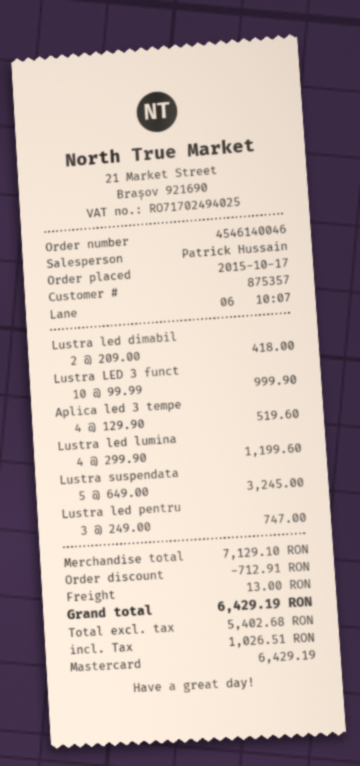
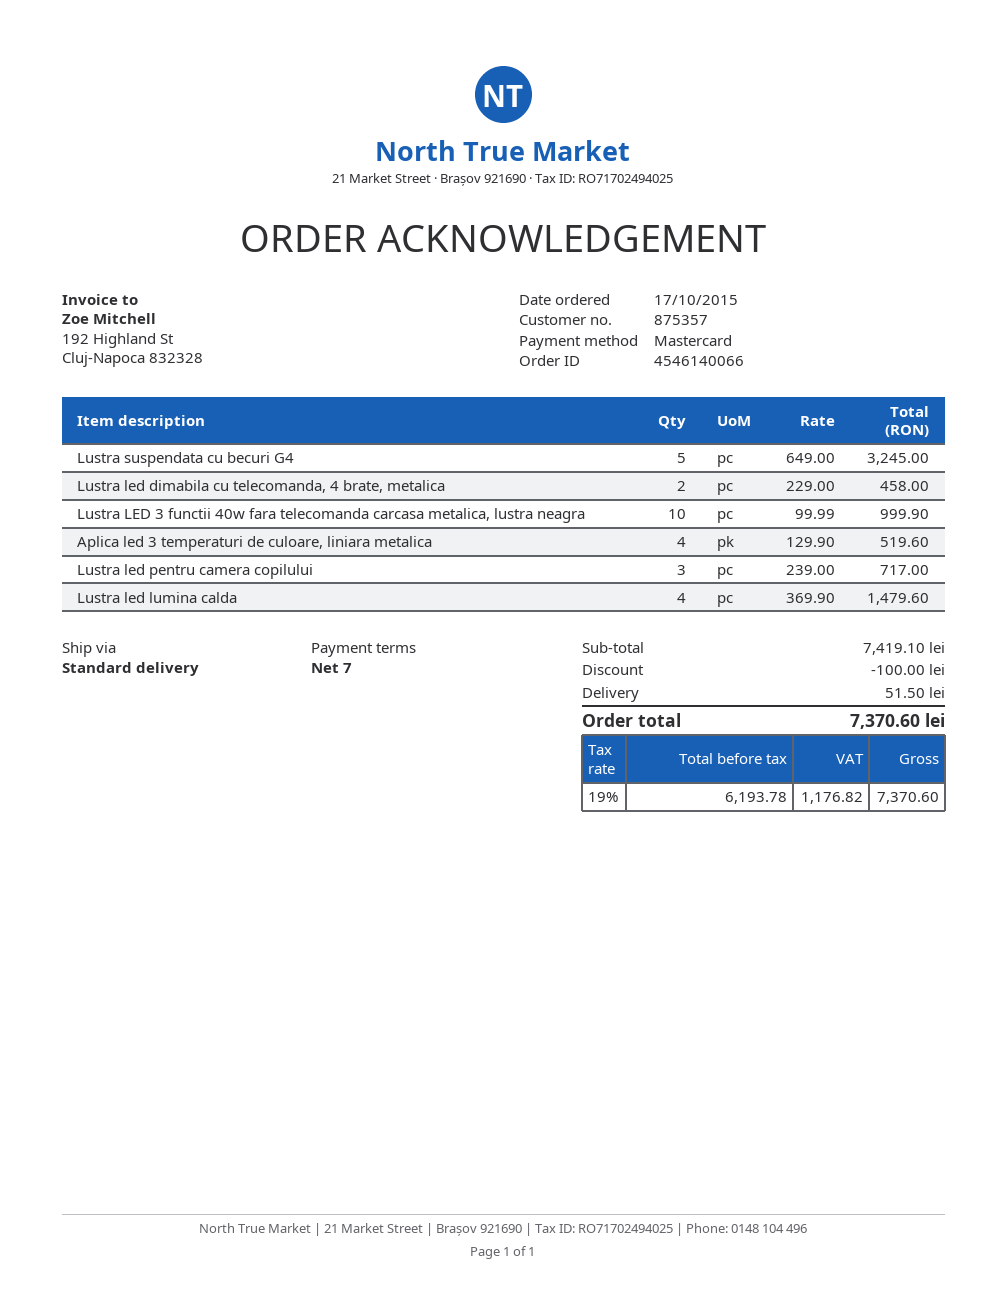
order number: 4546140046 -> 4546140066
Lustra led dimabil: 2 x 209.00 = 418.00 -> 2 x 229.00 = 458.00
Lustra led lumina: 4 x 299.90 = 1199.60 -> 4 x 369.90 = 1479.60
Lustra led pentru: 3 x 249.00 = 747.00 -> 3 x 239.00 = 717.00
subtotal: 7129.10 -> 7419.10
discount: 712.91 -> 100.00
shipping: 13.00 -> 51.50
net: 5402.68 -> 6193.78
tax: 1026.51 -> 1176.82
total: 6429.19 -> 7370.60

